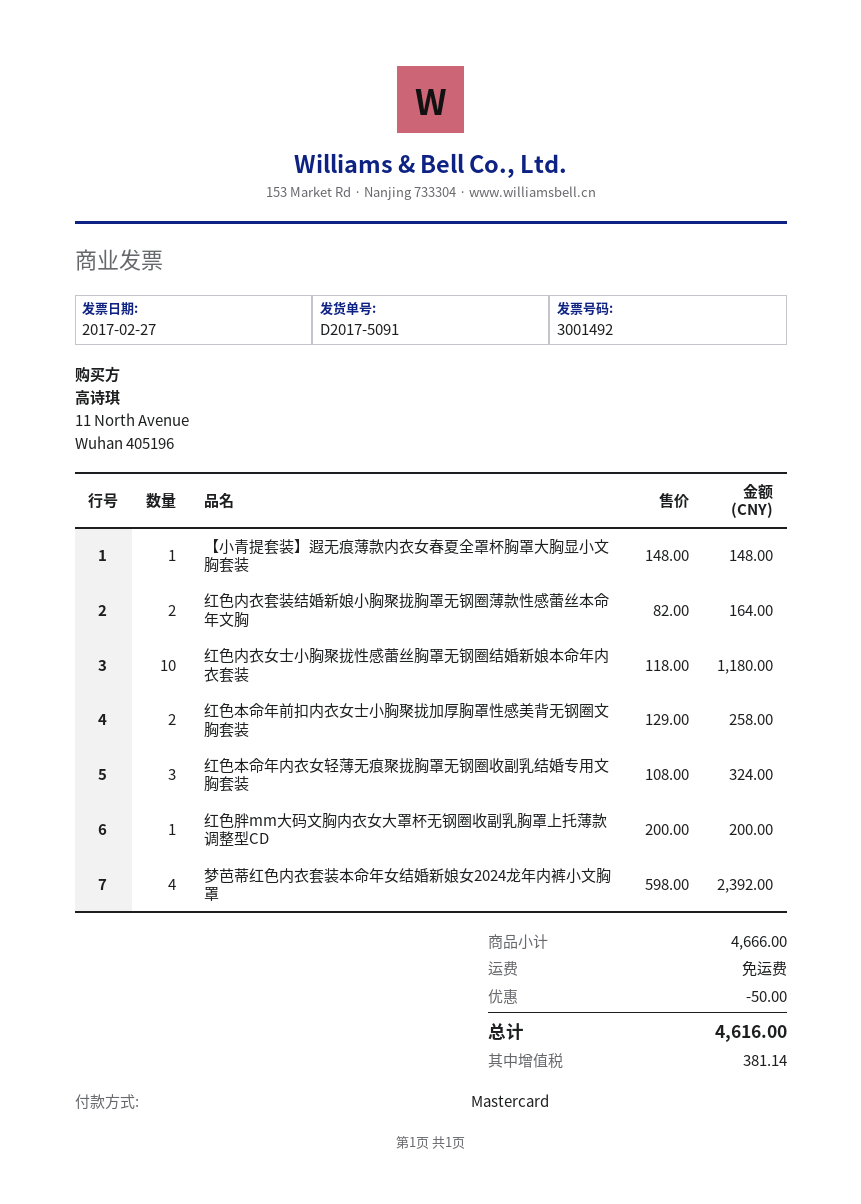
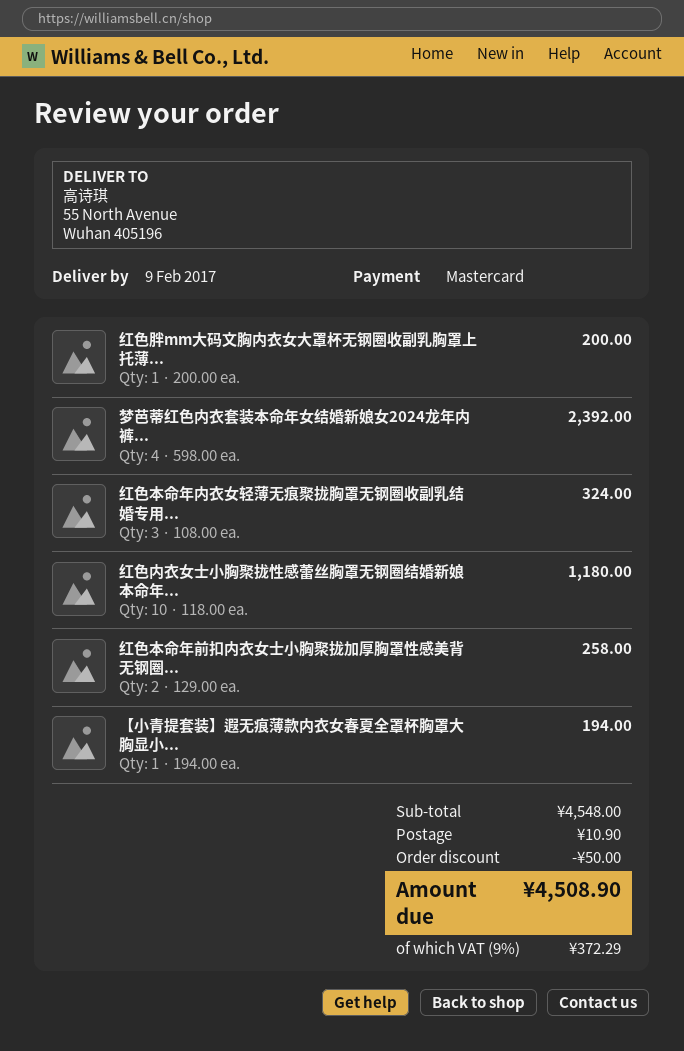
【小青提套装】遐无痕薄款内衣女春夏全罩杯胸罩大胸显小文胸套装: 1 x 148.00 = 148.00 -> 1 x 194.00 = 194.00
红色内衣套装结婚新娘小胸聚拢胸罩无钢圈薄款性感蕾丝本命年文胸: 2 x 82.00 = 164.00 -> none
subtotal: 4666.00 -> 4548.00
shipping: 0.00 -> 10.90
tax: 381.14 -> 372.29
total: 4616.00 -> 4508.90

